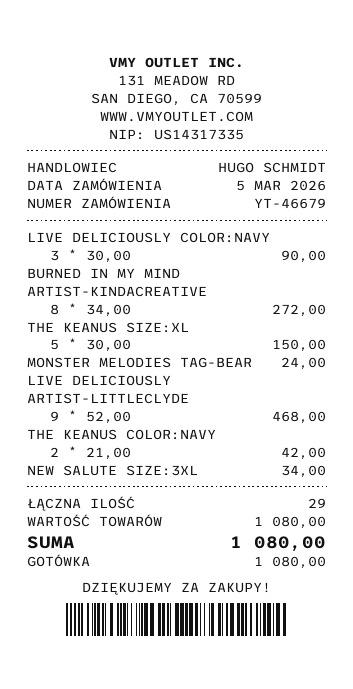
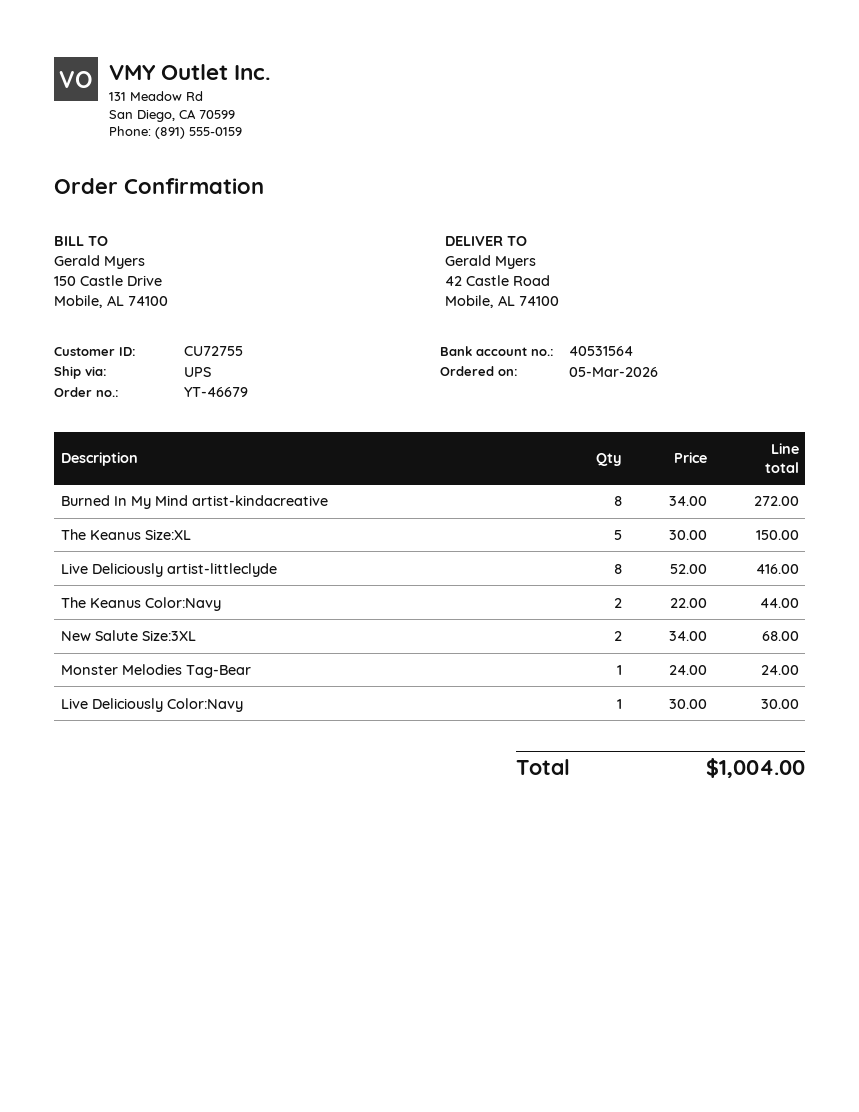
LIVE DELICIOUSLY COLOR:NAVY: 3 x 30.00 = 90.00 -> 1 x 30.00 = 30.00
LIVE DELICIOUSLY ARTIST-LITTLECLYDE: 9 x 52.00 = 468.00 -> 8 x 52.00 = 416.00
THE KEANUS COLOR:NAVY: 2 x 21.00 = 42.00 -> 2 x 22.00 = 44.00
NEW SALUTE SIZE:3XL: 1 x 34.00 = 34.00 -> 2 x 34.00 = 68.00
total: 1080.00 -> 1004.00

